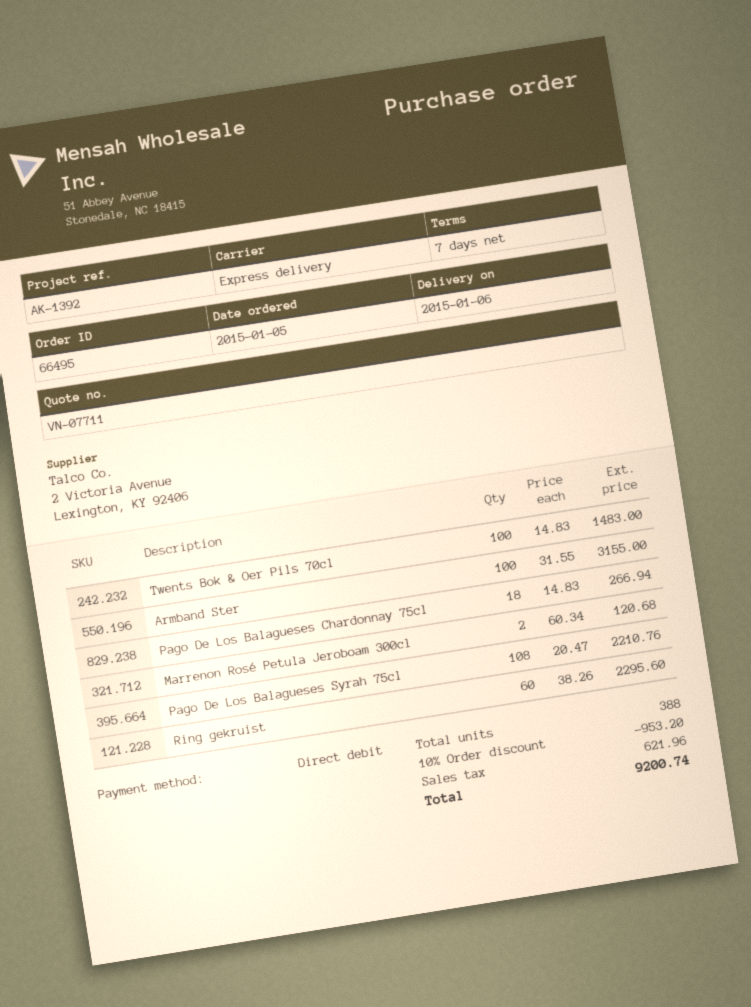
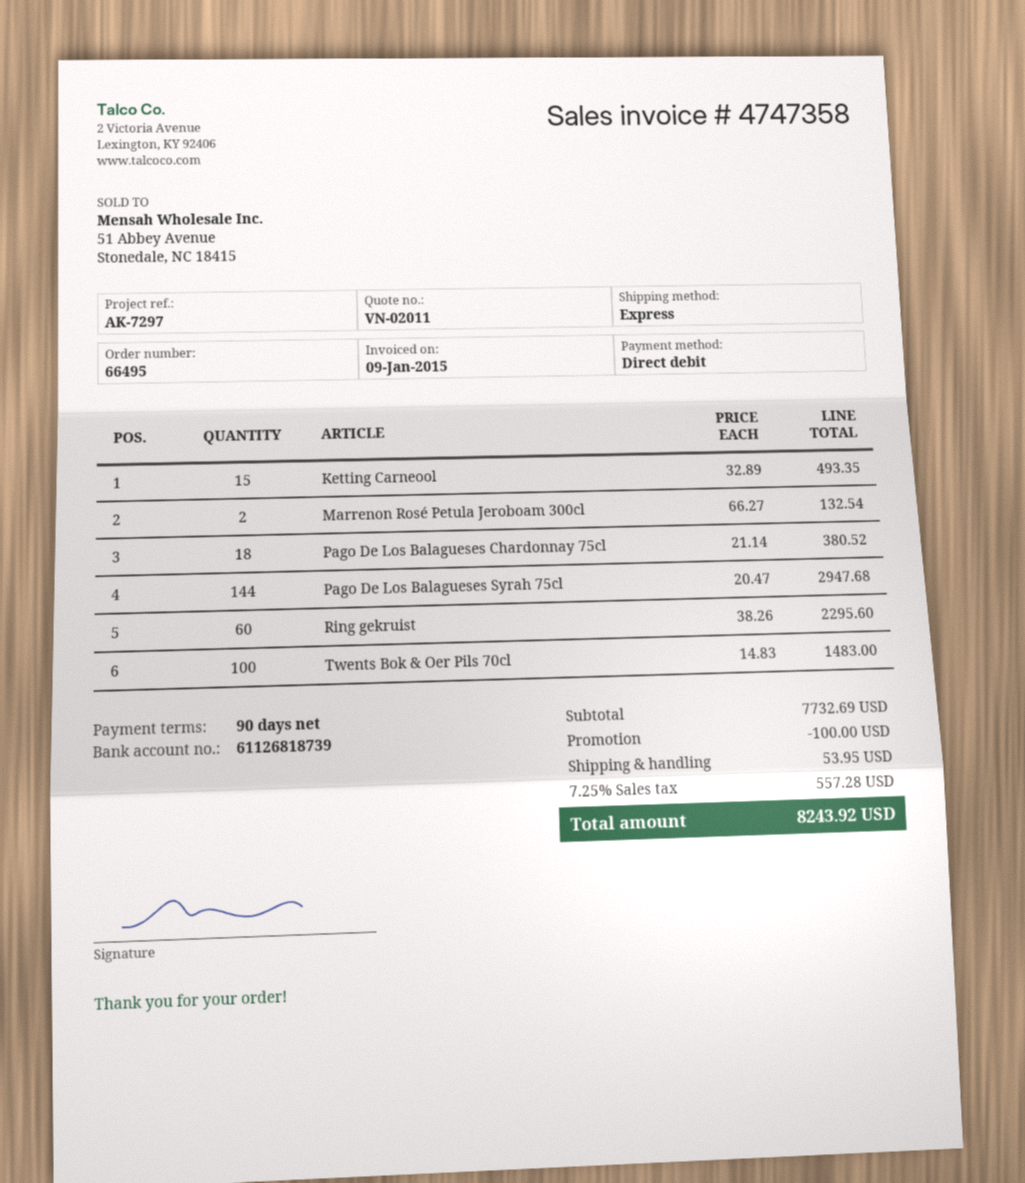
quote number: VN-07711 -> VN-02011
payment terms: 7 days -> 90 days
reference: AK-1392 -> AK-7297
Armband Ster: 100 x 31.55 = 3155.00 -> none
Pago De Los Balagueses Chardonnay 75cl: 18 x 14.83 = 266.94 -> 18 x 21.14 = 380.52
Marrenon Rosé Petula Jeroboam 300cl: 2 x 60.34 = 120.68 -> 2 x 66.27 = 132.54
Pago De Los Balagueses Syrah 75cl: 108 x 20.47 = 2210.76 -> 144 x 20.47 = 2947.68
Ketting Carneool: none -> 15 x 32.89 = 493.35
discount: 953.20 -> 100.00
shipping: none -> 53.95
tax: 621.96 -> 557.28
total: 9200.74 -> 8243.92

